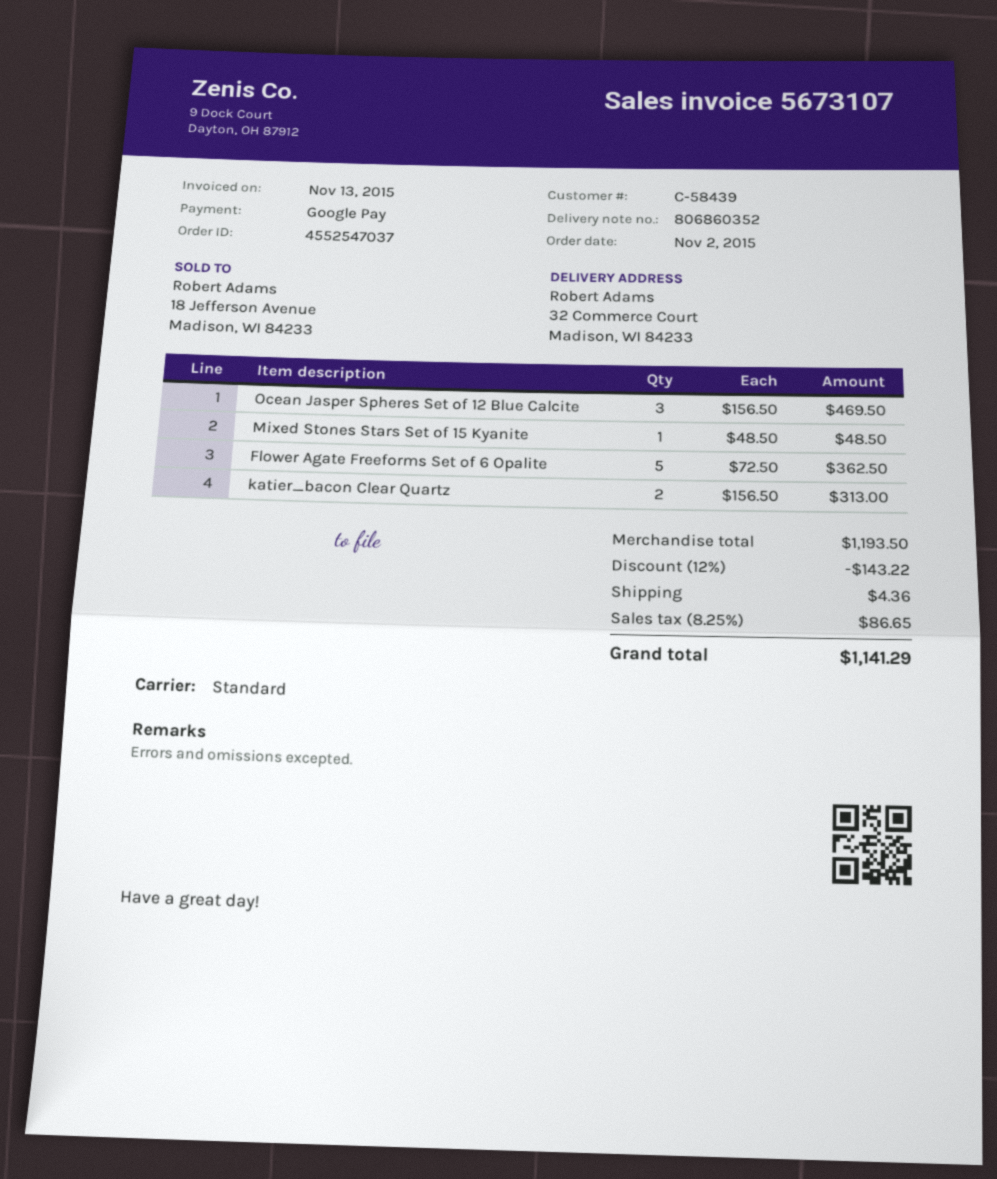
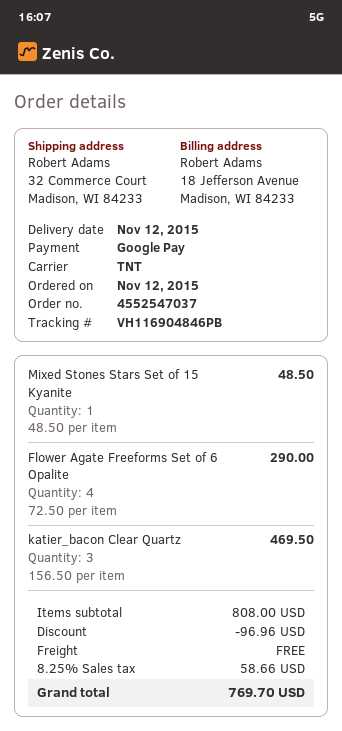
order date: 2015-11-02 -> 2015-11-12
shipping method: standard -> TNT
Ocean Jasper Spheres Set of 12 Blue Calcite: 3 x 156.50 = 469.50 -> none
Flower Agate Freeforms Set of 6 Opalite: 5 x 72.50 = 362.50 -> 4 x 72.50 = 290.00
katier_bacon Clear Quartz: 2 x 156.50 = 313.00 -> 3 x 156.50 = 469.50
subtotal: 1193.50 -> 808.00
discount: 143.22 -> 96.96
shipping: 4.36 -> 0.00
tax: 8.25% = 86.65 -> 8.25% = 58.66
total: 1141.29 -> 769.70

